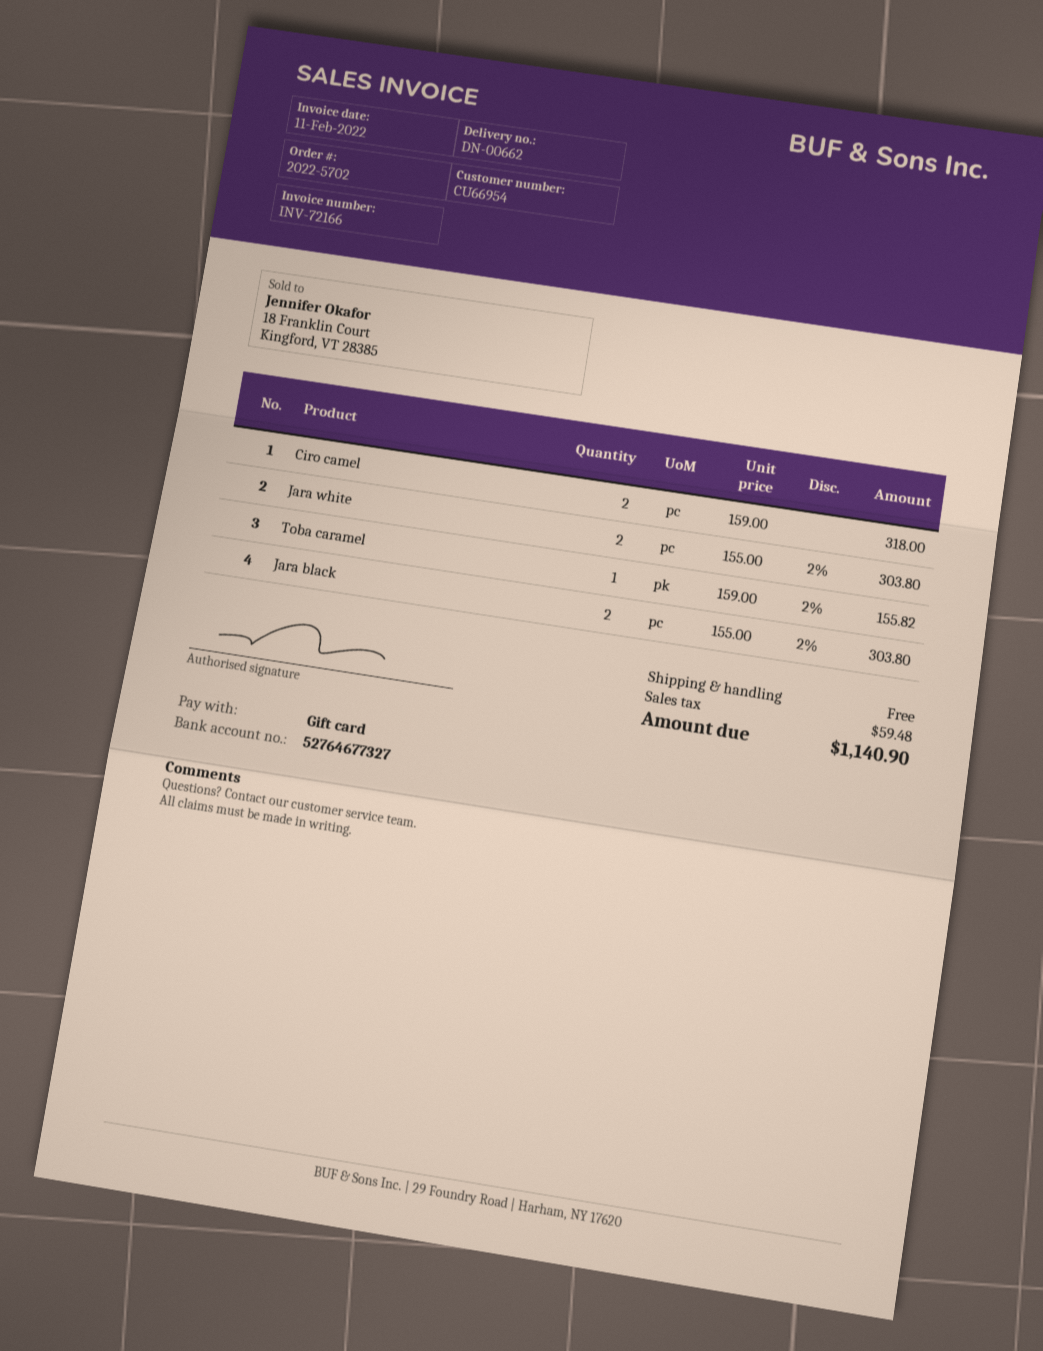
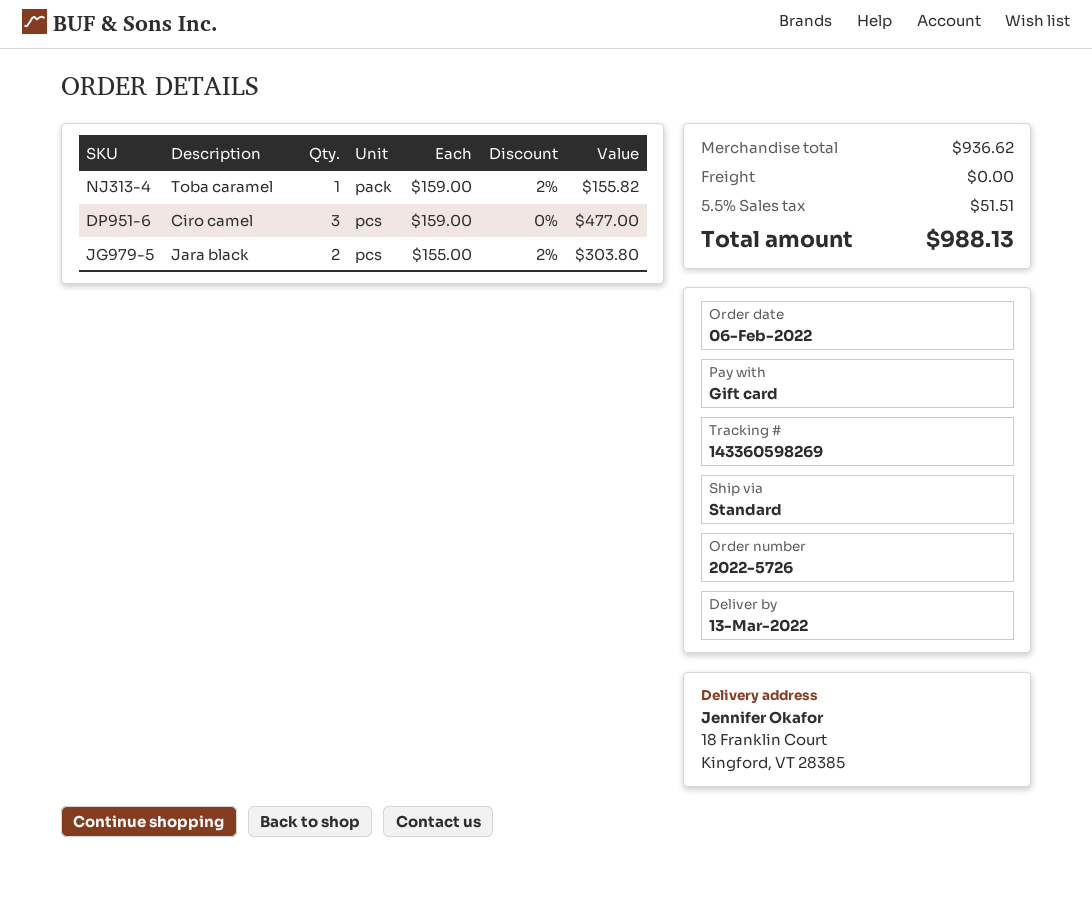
order number: 2022-5702 -> 2022-5726
Ciro camel: 2 x 159.00 = 318.00 -> 3 x 159.00 = 477.00
Jara white: 2 x 155.00 - 2% = 303.80 -> none
tax: 59.48 -> 51.51
total: 1140.90 -> 988.13

